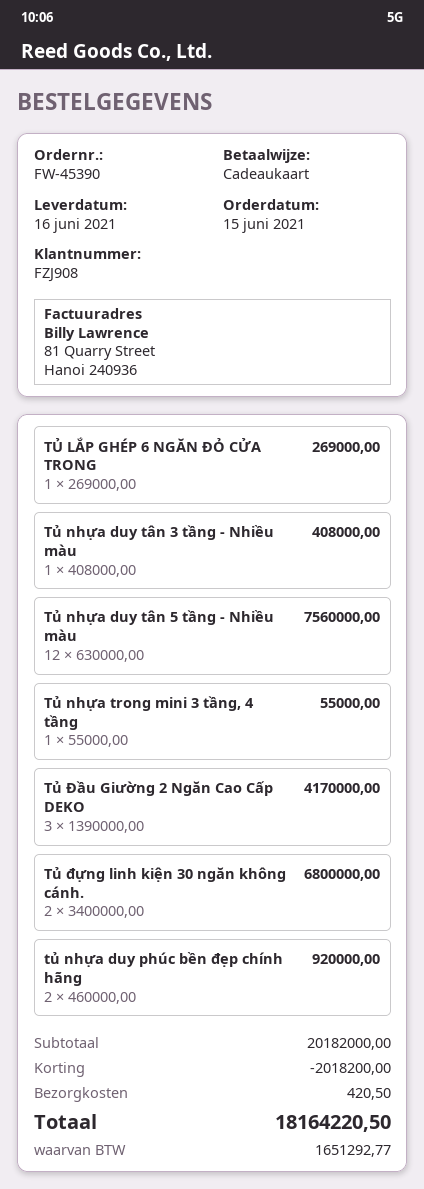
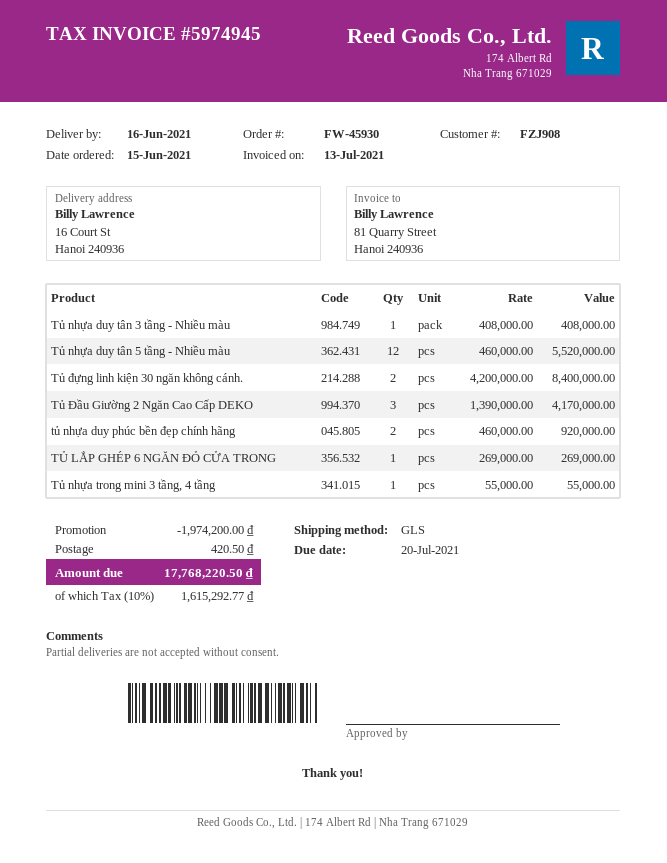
order number: FW-45390 -> FW-45930
Tủ nhựa duy tân 5 tầng - Nhiều màu: 12 x 630000.00 = 7560000.00 -> 12 x 460000.00 = 5520000.00
Tủ đựng linh kiện 30 ngăn không cánh.: 2 x 3400000.00 = 6800000.00 -> 2 x 4200000.00 = 8400000.00
discount: 2018200.00 -> 1974200.00
tax: 1651292.77 -> 1615292.77
total: 18164220.50 -> 17768220.50

